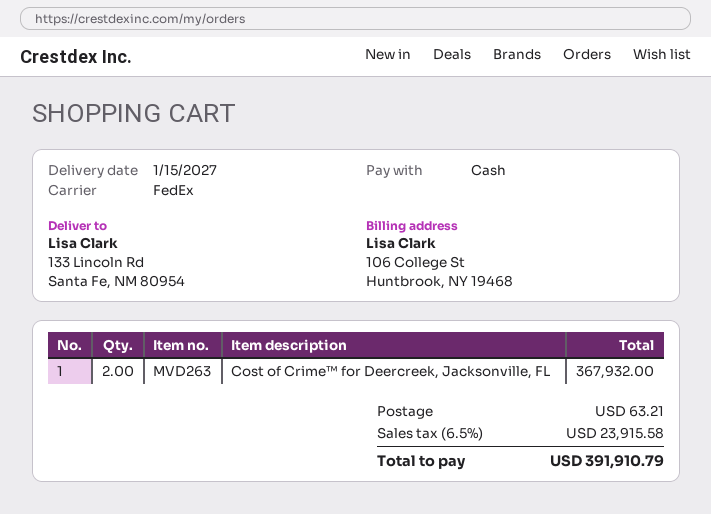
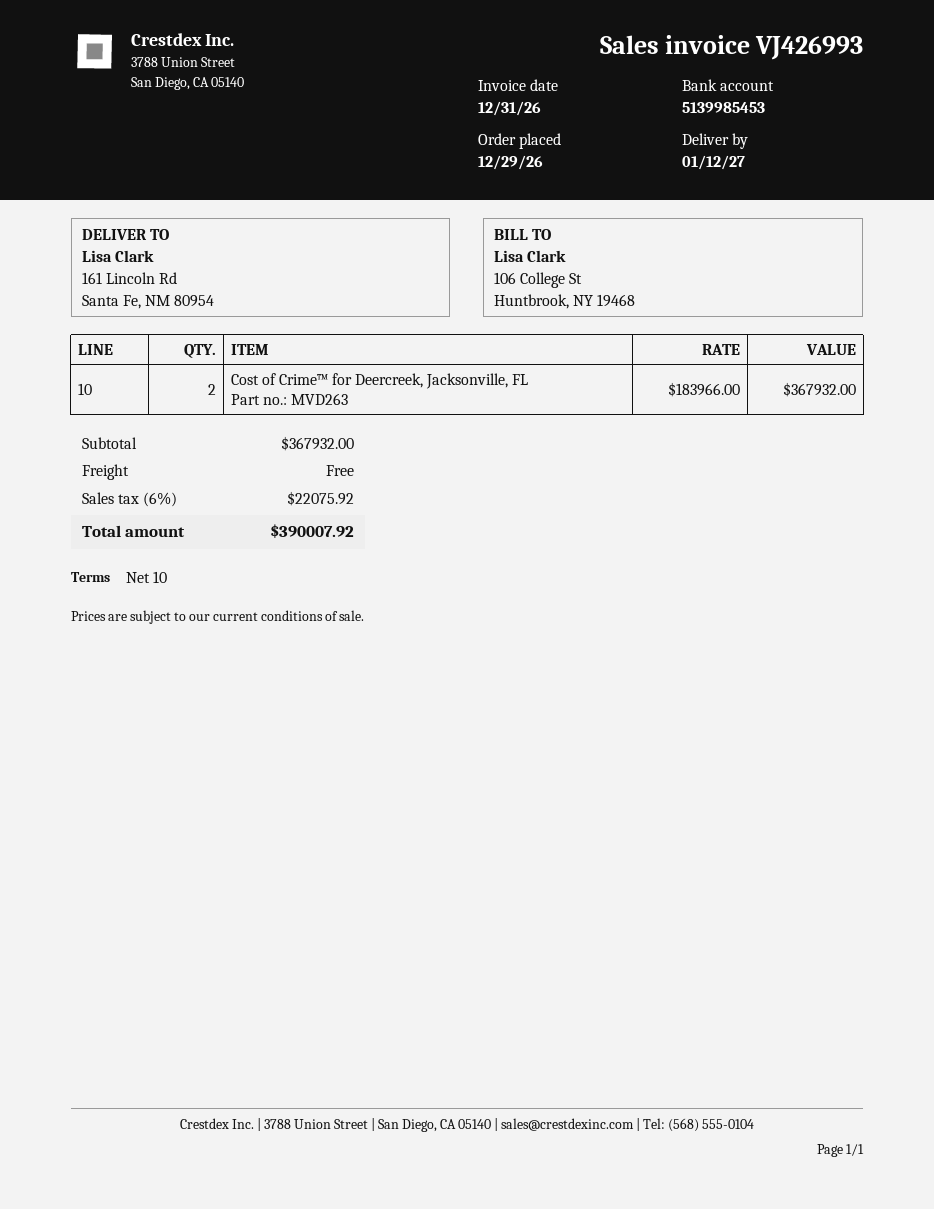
delivery date: 2027-01-15 -> 2027-01-12
ship to: 133 Lincoln Rd, Santa Fe, NM 80954 -> 161 Lincoln Rd, Santa Fe, NM 80954
shipping: 63.21 -> 0.00
tax: 6.5% = 23915.58 -> 6% = 22075.92
total: 391910.79 -> 390007.92

